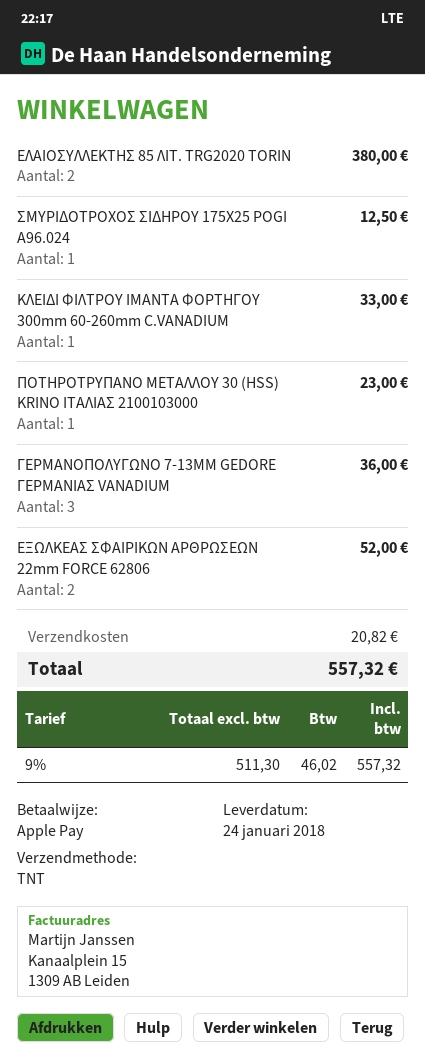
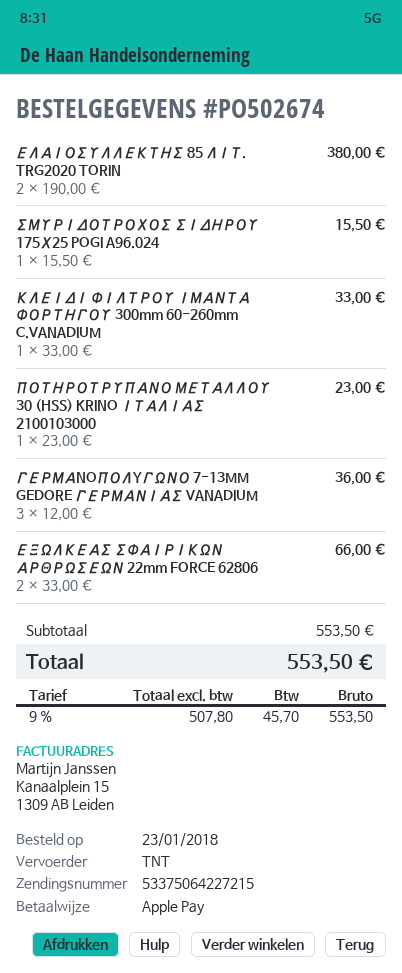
ΣΜΥΡΙΔΟΤΡΟΧΟΣ ΣΙΔΗΡΟΥ 175Χ25 POGI A96.024: 1 for 12.50 -> 1 for 15.50
ΕΞΩΛΚΕΑΣ ΣΦΑΙΡΙΚΩΝ ΑΡΘΡΩΣΕΩΝ 22mm FORCE 62806: 2 for 52.00 -> 2 for 66.00
shipping: 20.82 -> none
net: 511.30 -> 507.80
tax: 9% = 46.02 -> 9% = 45.70
total: 557.32 -> 553.50

